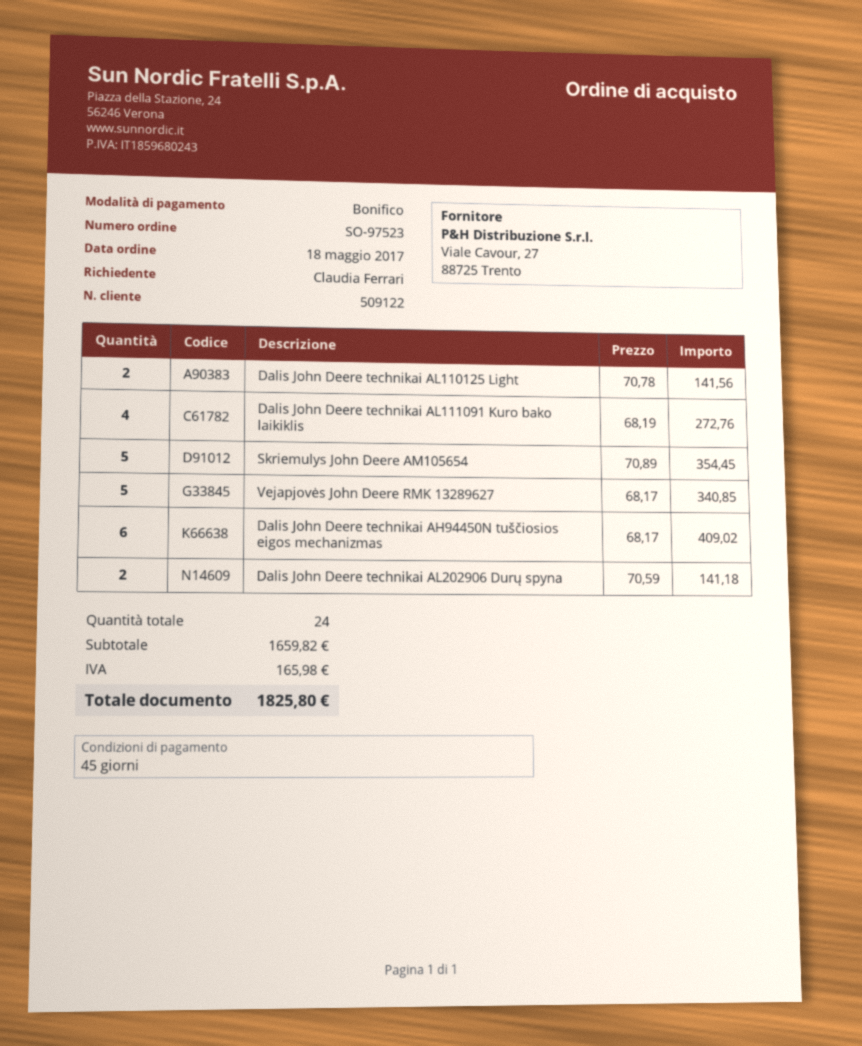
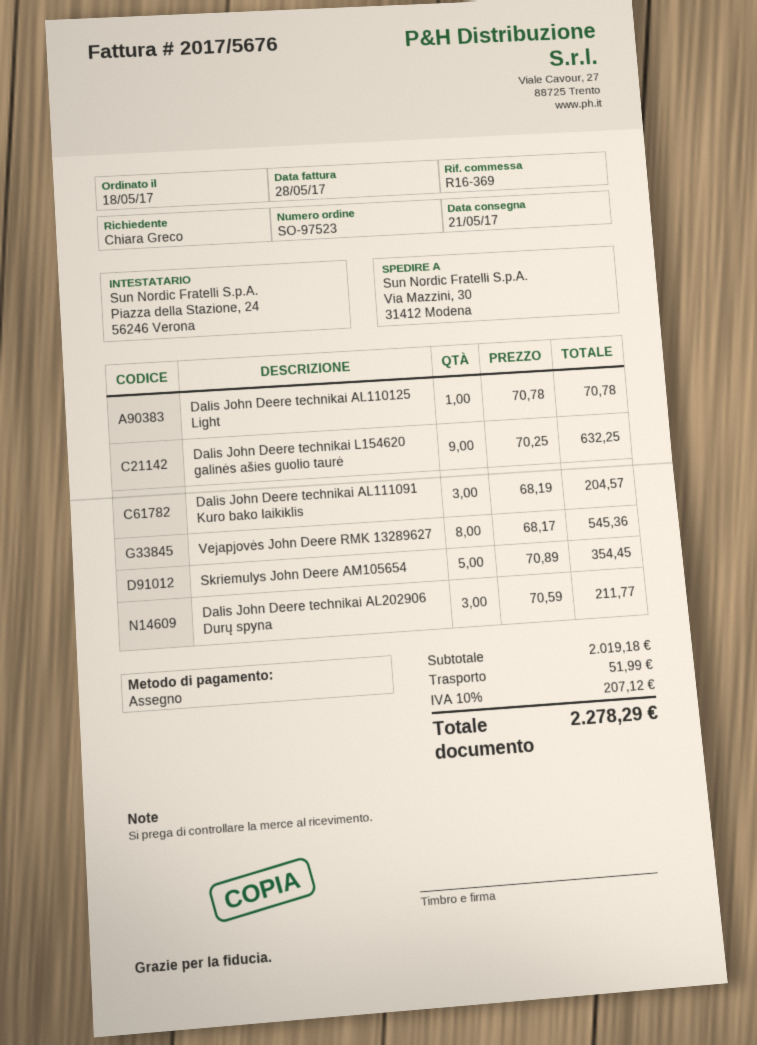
ordered by: Claudia Ferrari -> Chiara Greco
payment method: bank transfer -> cheque
Dalis John Deere technikai AL110125 Light: 2 x 70.78 = 141.56 -> 1 x 70.78 = 70.78
Dalis John Deere technikai AL111091 Kuro bako laikiklis: 4 x 68.19 = 272.76 -> 3 x 68.19 = 204.57
Vejapjovės John Deere RMK 13289627: 5 x 68.17 = 340.85 -> 8 x 68.17 = 545.36
Dalis John Deere technikai AH94450N tuščiosios eigos mechanizmas: 6 x 68.17 = 409.02 -> none
Dalis John Deere technikai AL202906 Durų spyna: 2 x 70.59 = 141.18 -> 3 x 70.59 = 211.77
Dalis John Deere technikai L154620 galinės ašies guolio taurė: none -> 9 x 70.25 = 632.25
subtotal: 1659.82 -> 2019.18
shipping: none -> 51.99
tax: 165.98 -> 207.12
total: 1825.80 -> 2278.29

